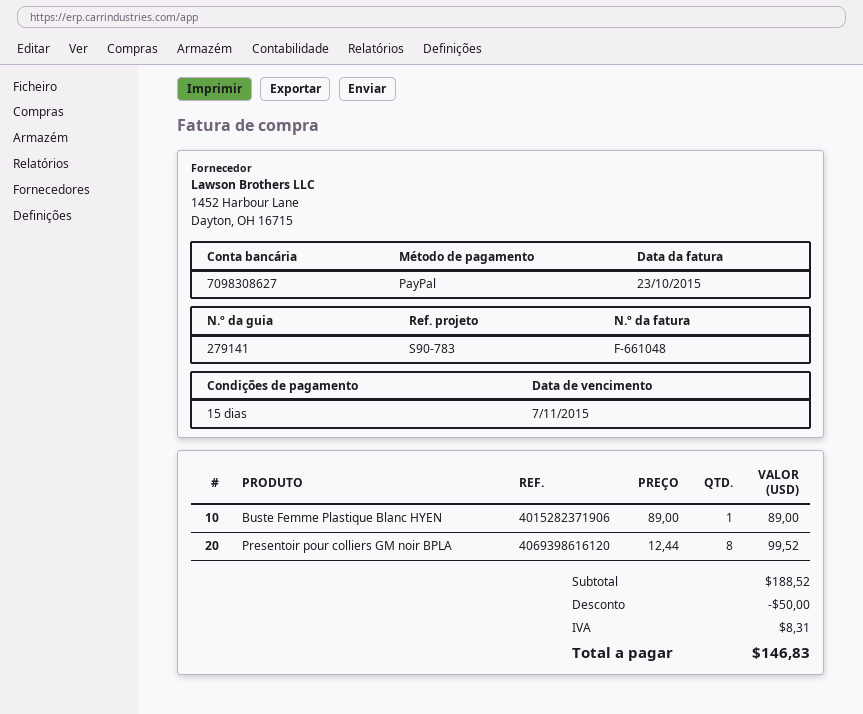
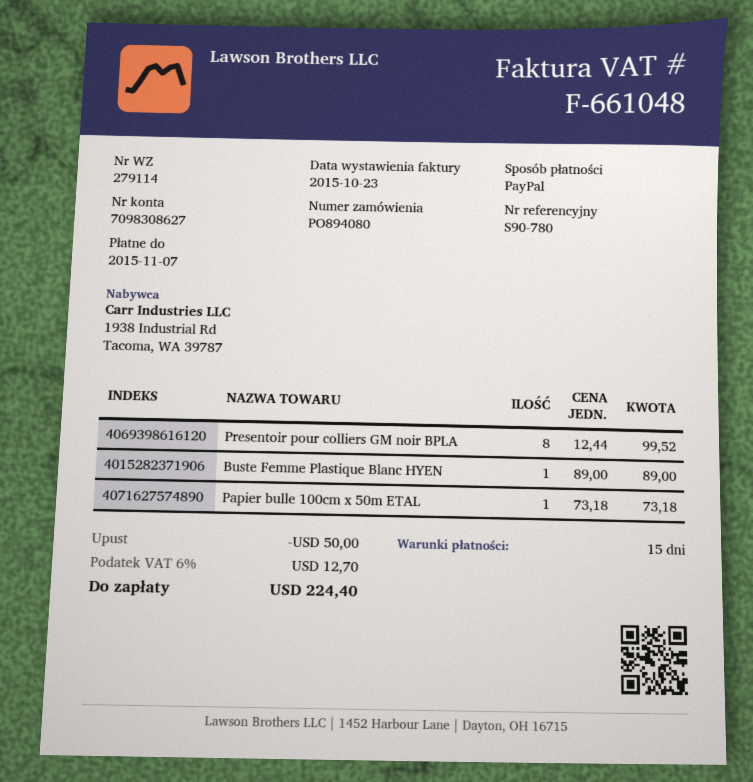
delivery note number: 279141 -> 279114
reference: S90-783 -> S90-780
Papier bulle 100cm x 50m ETAL: none -> 1 x 73.18 = 73.18
tax: 8.31 -> 12.70
total: 146.83 -> 224.40

